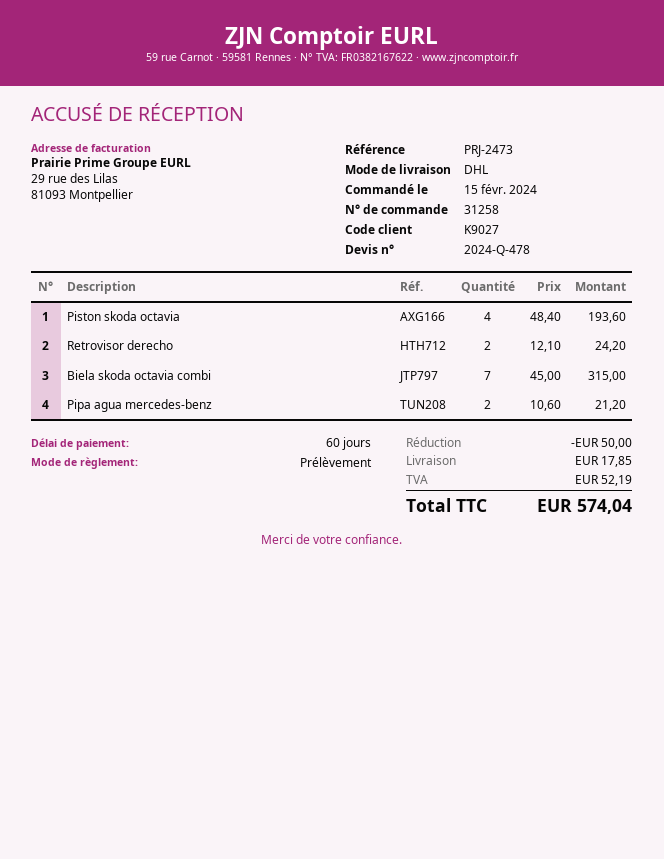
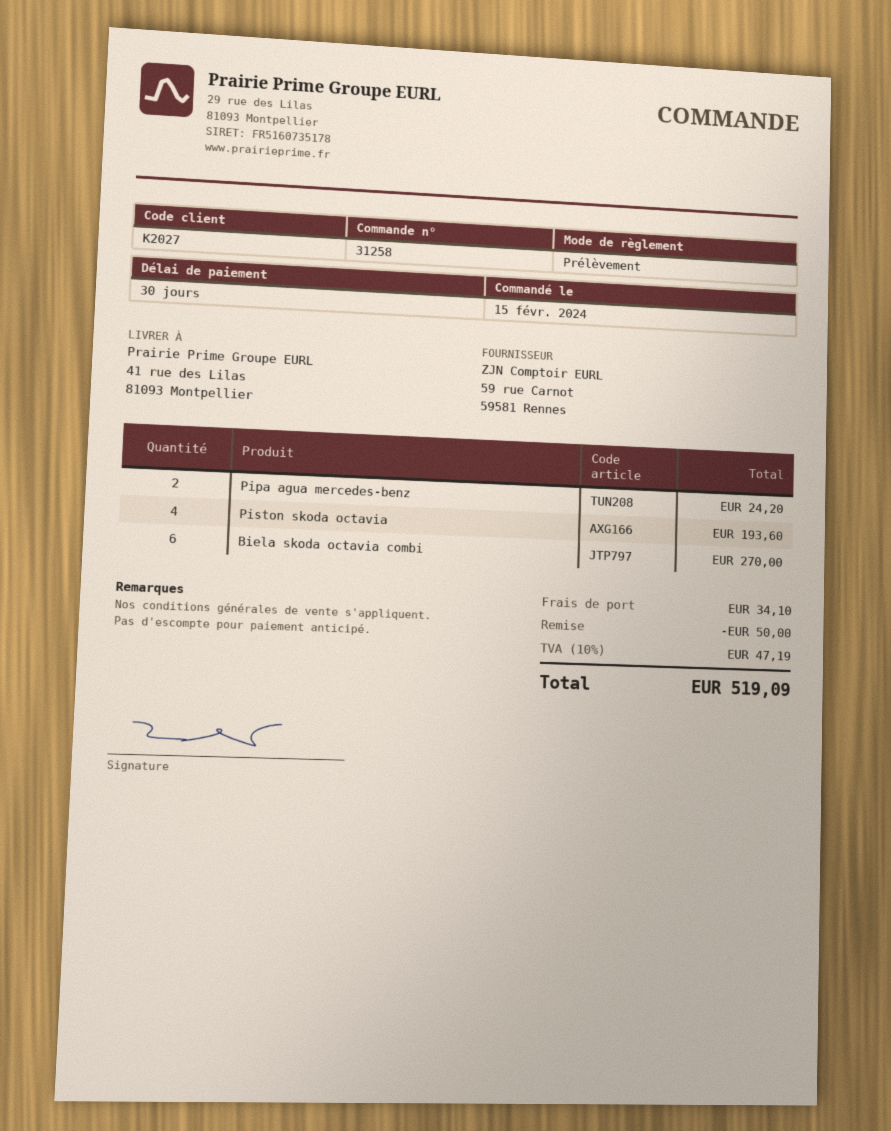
payment terms: 60 days -> 30 days
customer number: K9027 -> K2027
Retrovisor derecho: 2 for 24.20 -> none
Biela skoda octavia combi: 7 for 315.00 -> 6 for 270.00
Pipa agua mercedes-benz: 2 for 21.20 -> 2 for 24.20
shipping: 17.85 -> 34.10
tax: 52.19 -> 47.19
total: 574.04 -> 519.09

